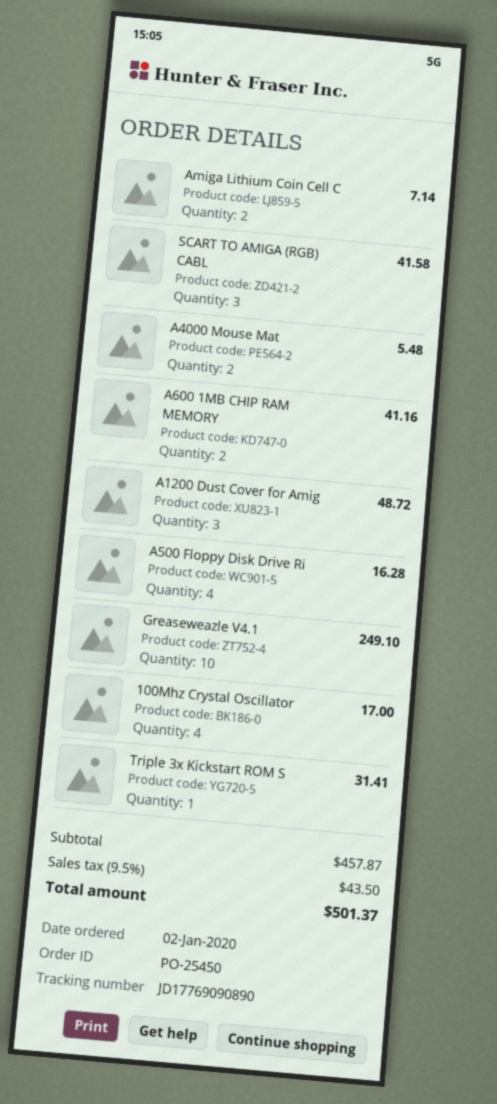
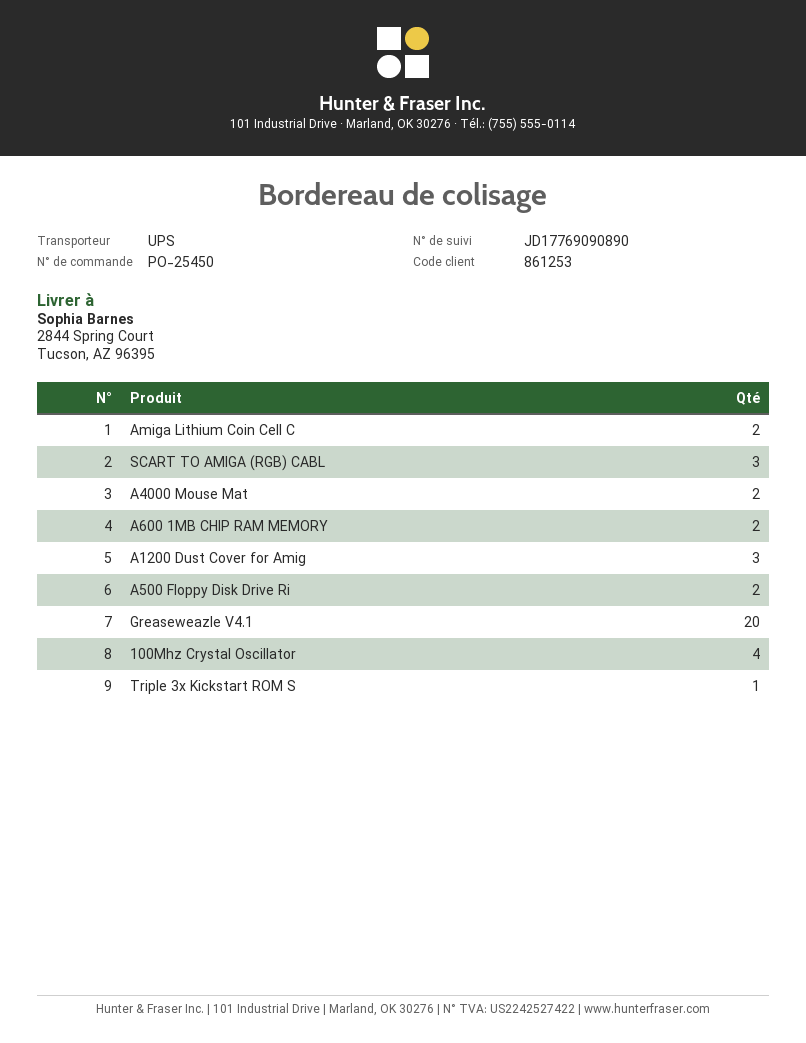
A500 Floppy Disk Drive Ri: 4 -> 2
Greaseweazle V4.1: 10 -> 20

